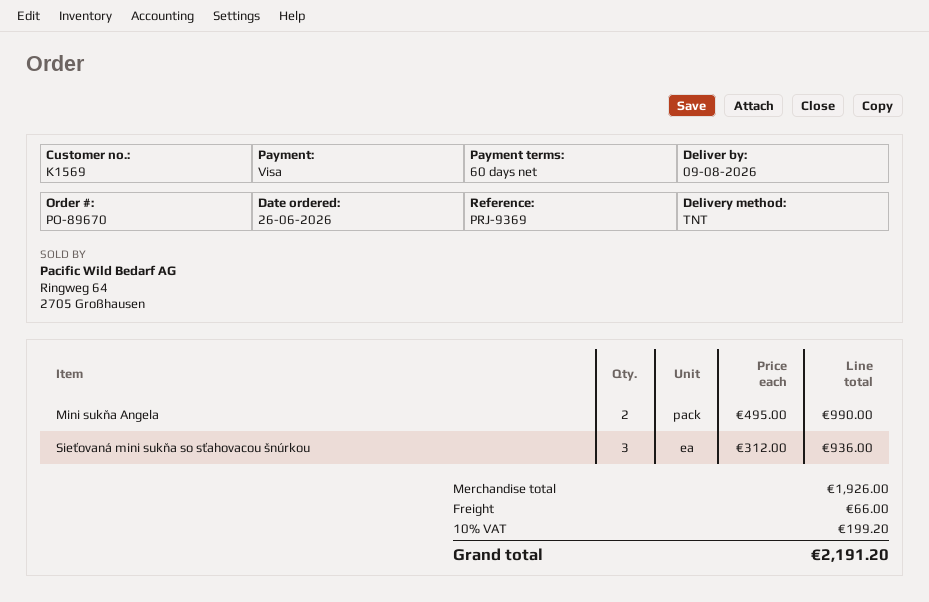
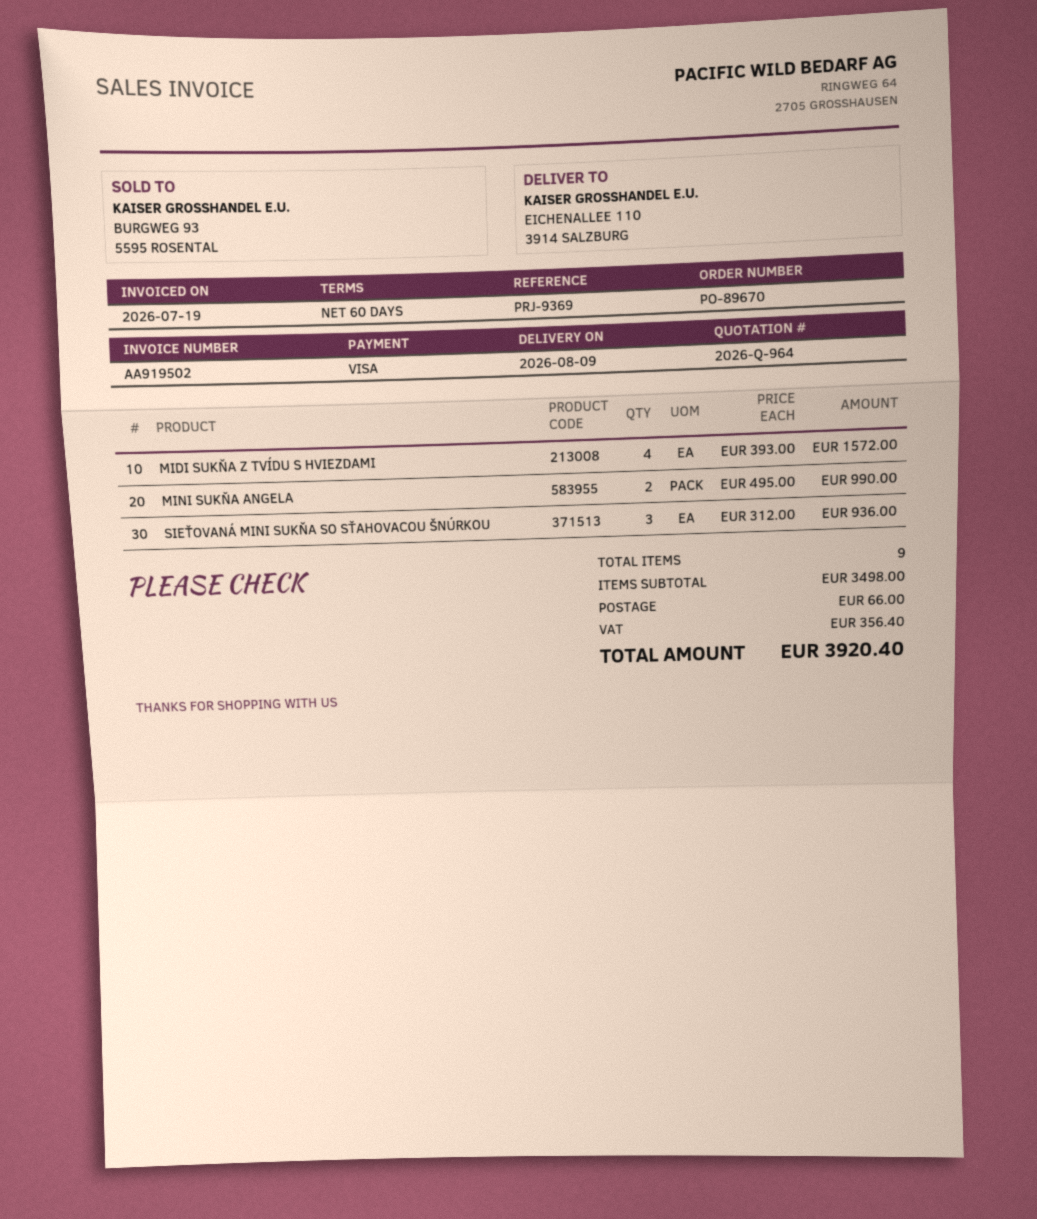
MIDI SUKŇA Z TVÍDU S HVIEZDAMI: none -> 4 x 393.00 = 1572.00
subtotal: 1926.00 -> 3498.00
tax: 199.20 -> 356.40
total: 2191.20 -> 3920.40

